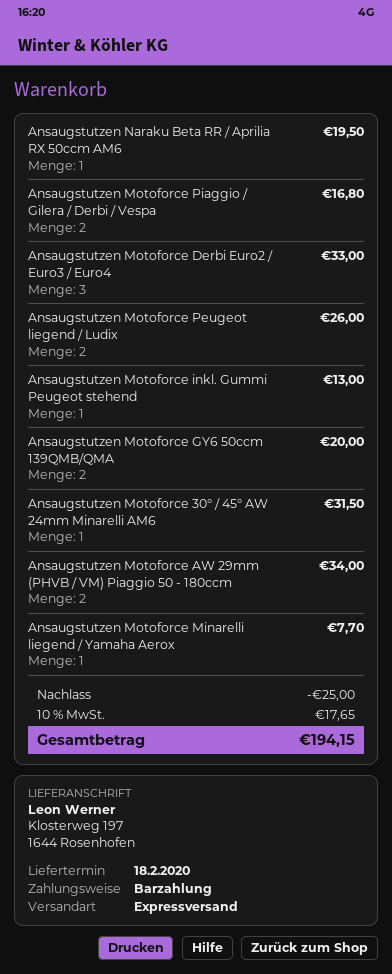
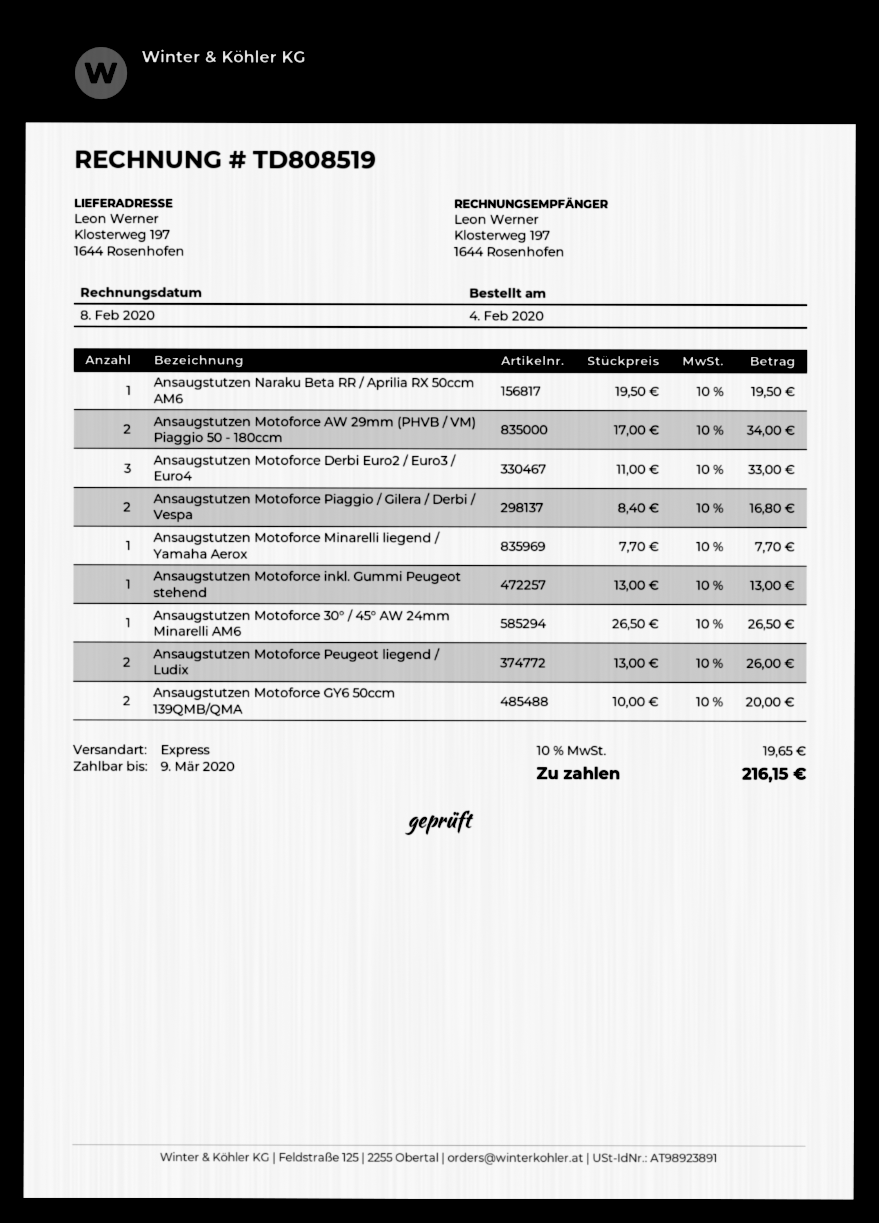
Ansaugstutzen Motoforce 30° / 45° AW 24mm Minarelli AM6: 1 for 31.50 -> 1 for 26.50
discount: 25.00 -> none
tax: 10% = 17.65 -> 10% = 19.65
total: 194.15 -> 216.15

